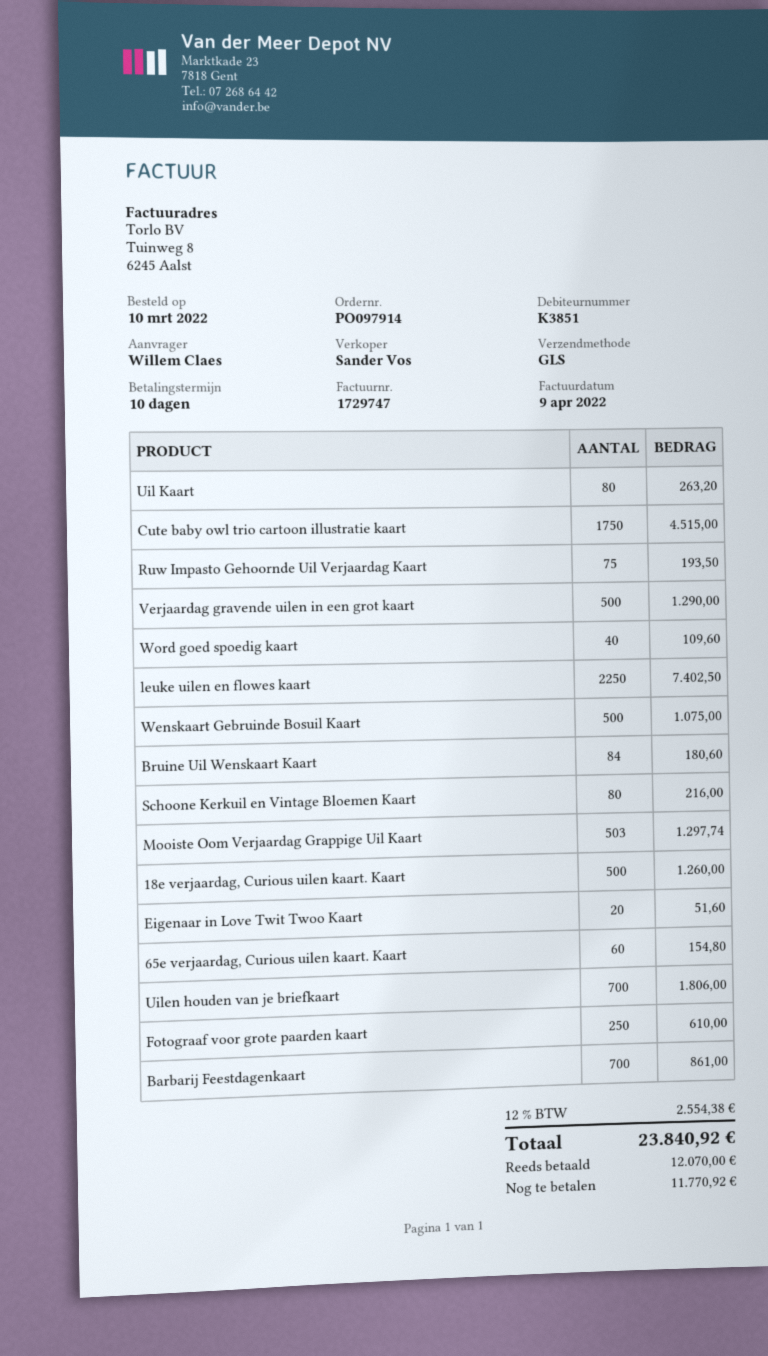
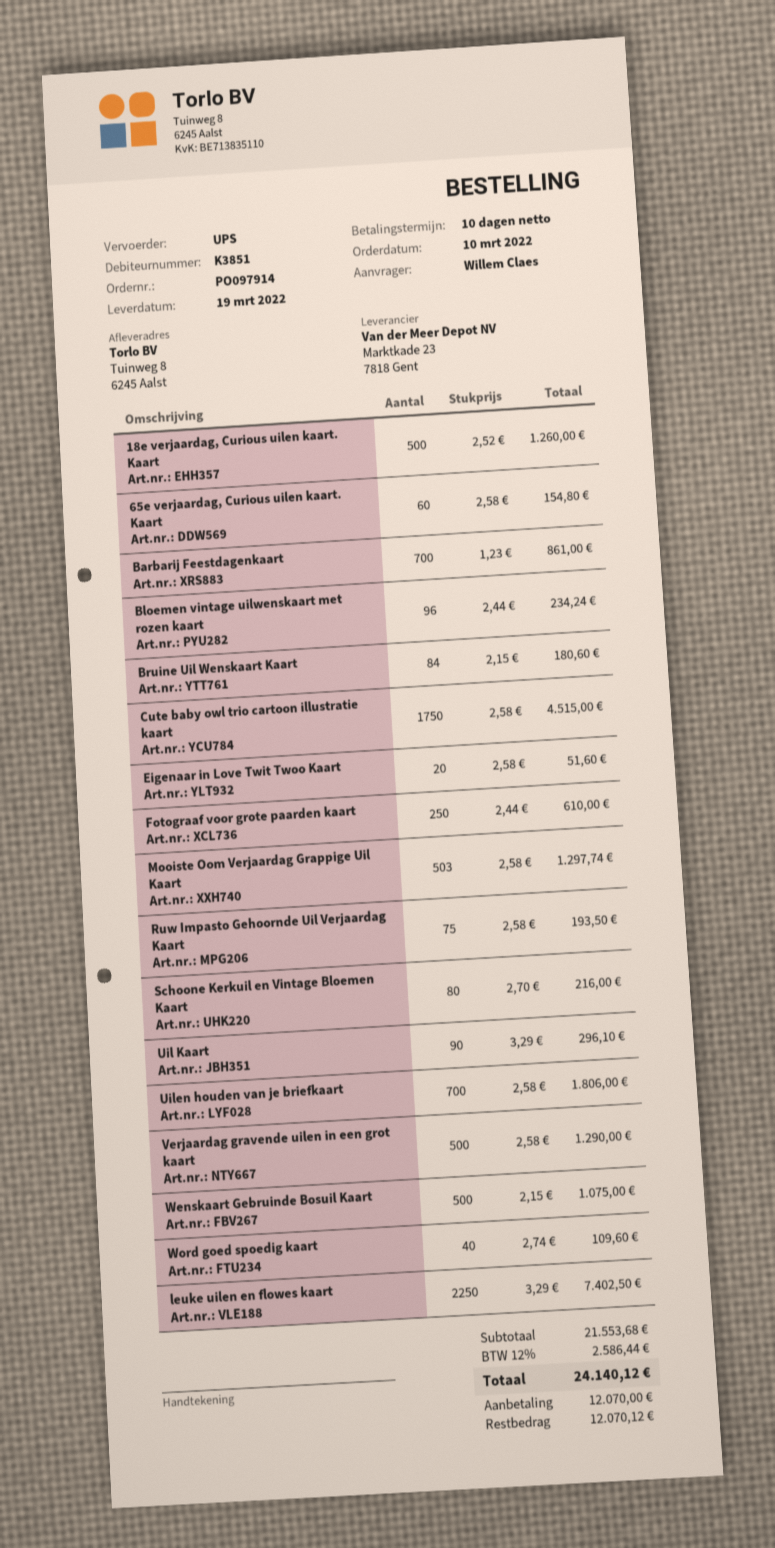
shipping method: GLS -> UPS
Uil Kaart: 80 for 263.20 -> 90 for 296.10
Bloemen vintage uilwenskaart met rozen kaart: none -> 96 for 234.24
tax: 12% = 2554.38 -> 12% = 2586.44
total: 23840.92 -> 24140.12
balance: 11770.92 -> 12070.12

